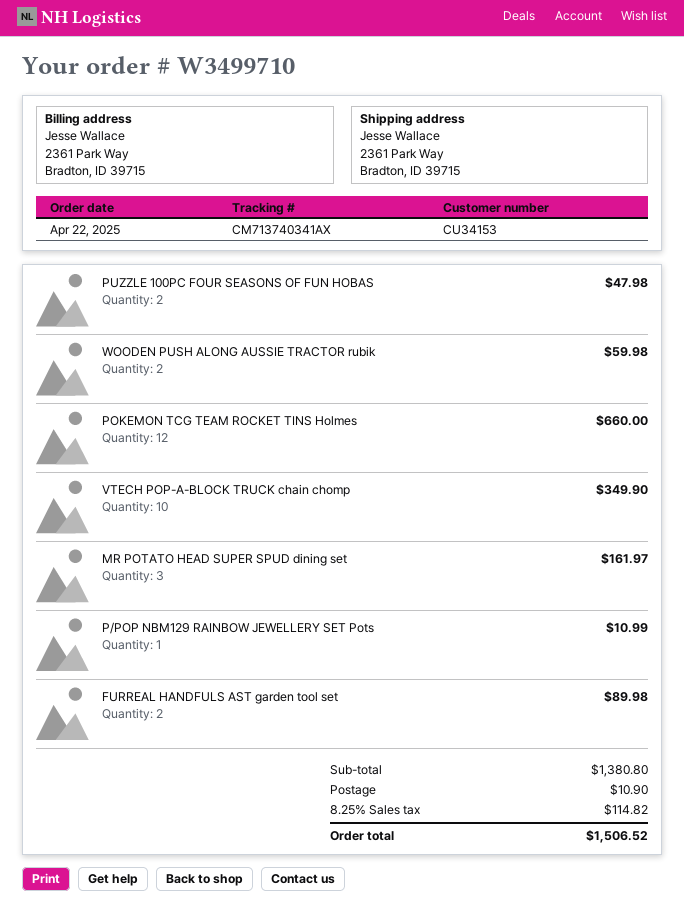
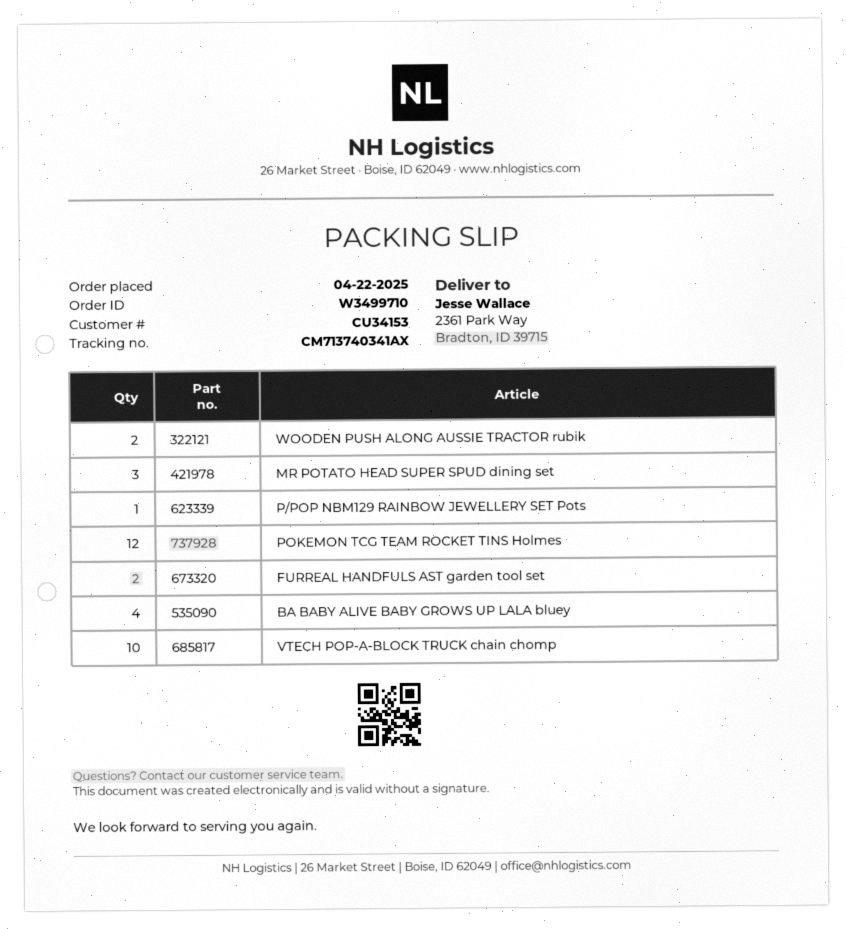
PUZZLE 100PC FOUR SEASONS OF FUN HOBAS: 2 -> none
BA BABY ALIVE BABY GROWS UP LALA bluey: none -> 4

